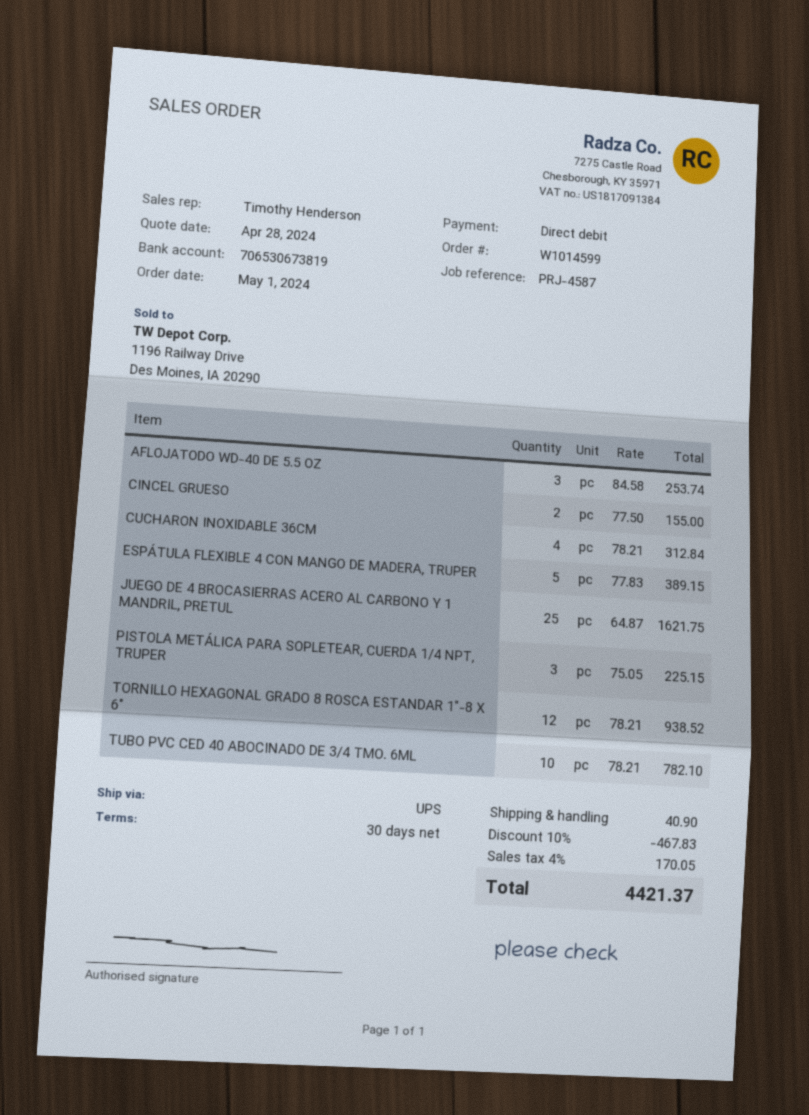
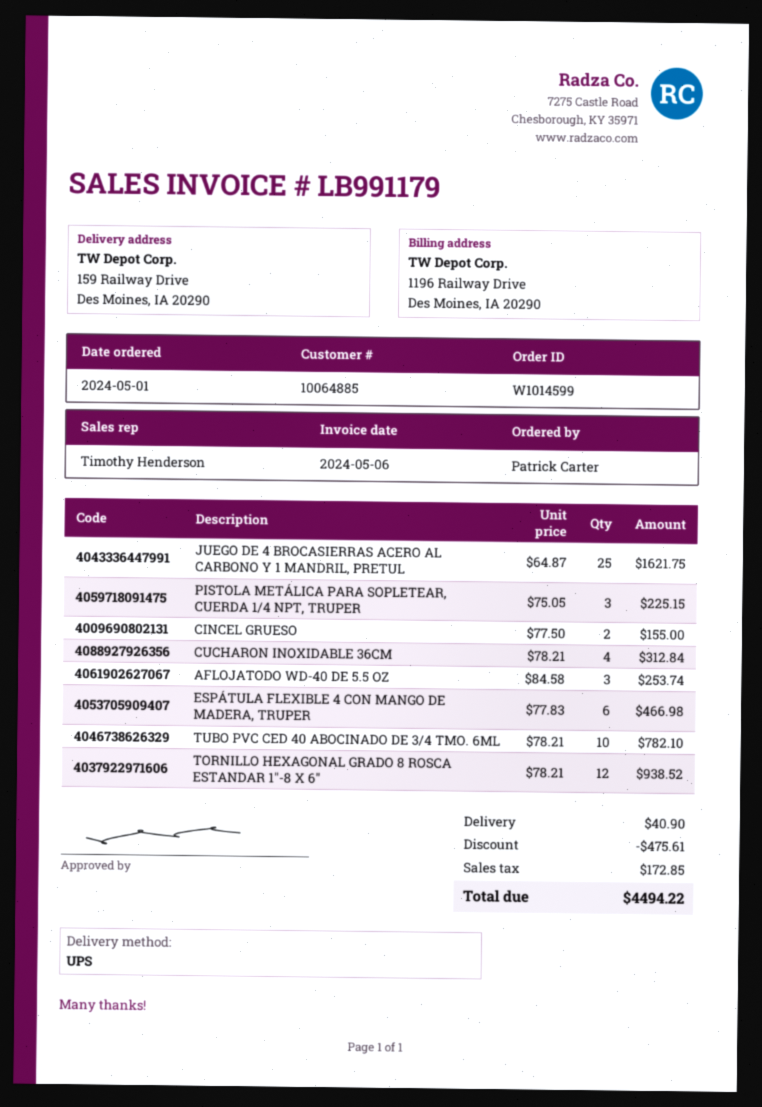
ESPÁTULA FLEXIBLE 4 CON MANGO DE MADERA, TRUPER: 5 x 77.83 = 389.15 -> 6 x 77.83 = 466.98
discount: 467.83 -> 475.61
tax: 170.05 -> 172.85
total: 4421.37 -> 4494.22

